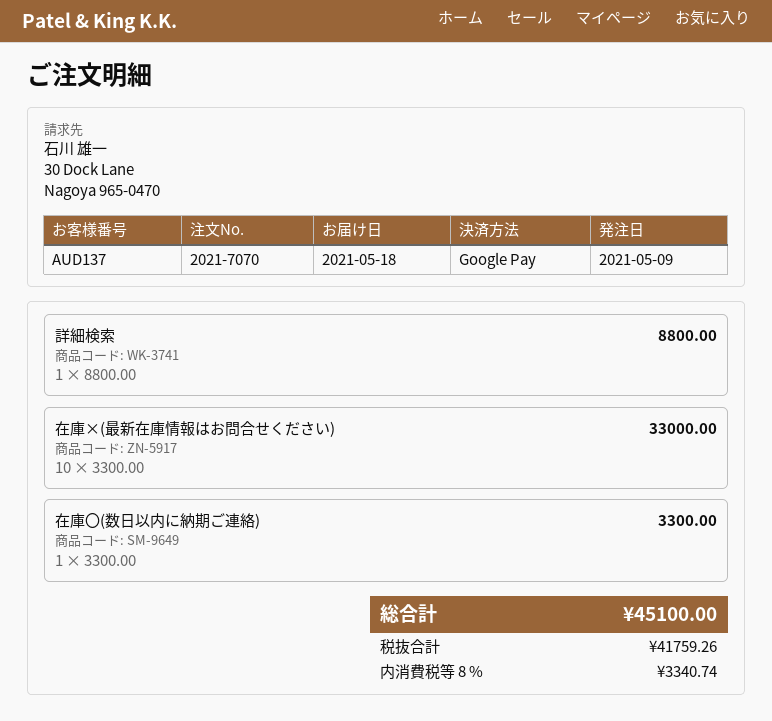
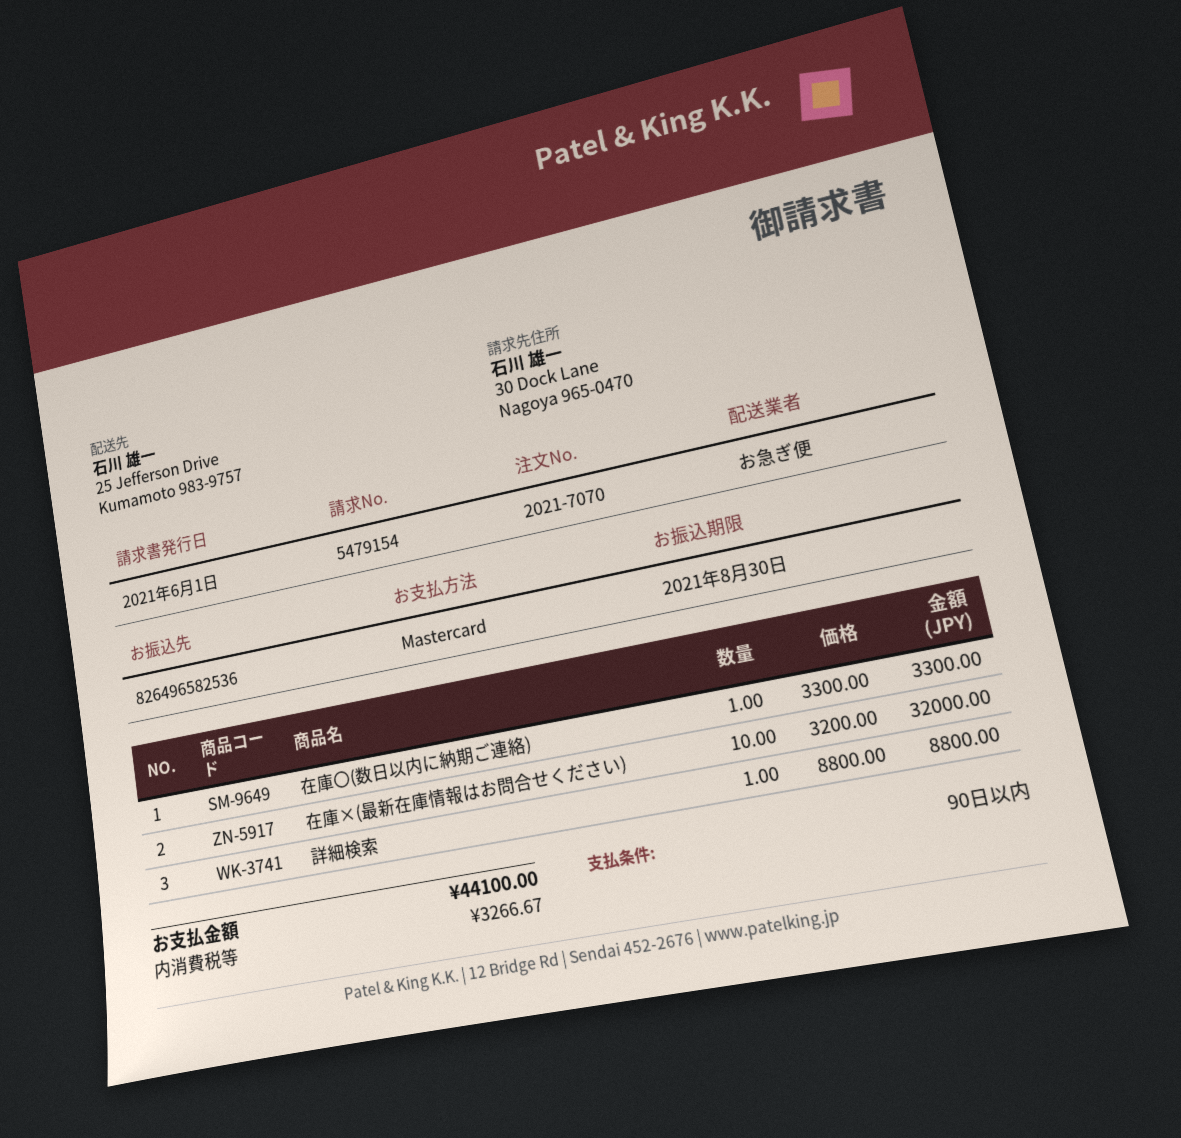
payment method: Google Pay -> Mastercard
在庫×(最新在庫情報はお問合せください): 10 x 3300.00 = 33000.00 -> 10 x 3200.00 = 32000.00
tax: 3340.74 -> 3266.67
total: 45100.00 -> 44100.00

